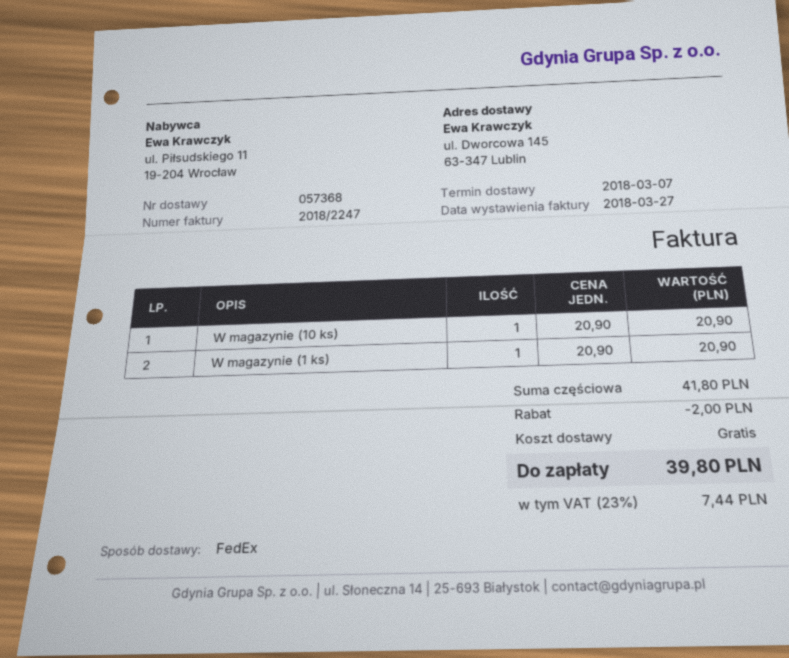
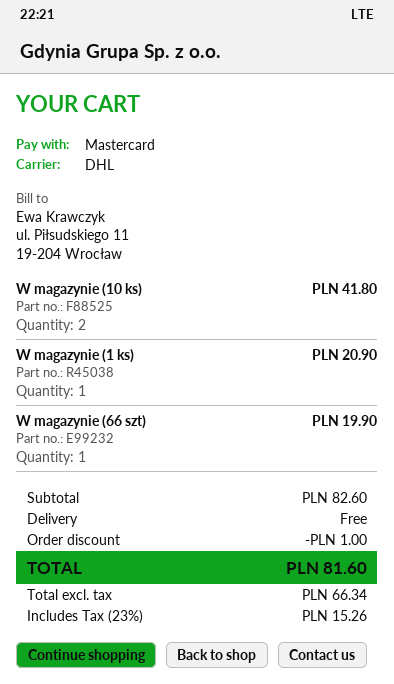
shipping method: FedEx -> DHL
W magazynie (10 ks): 1 for 20.90 -> 2 for 41.80
W magazynie (66 szt): none -> 1 for 19.90
subtotal: 41.80 -> 82.60
discount: 2.00 -> 1.00
tax: 23% = 7.44 -> 23% = 15.26
total: 39.80 -> 81.60

